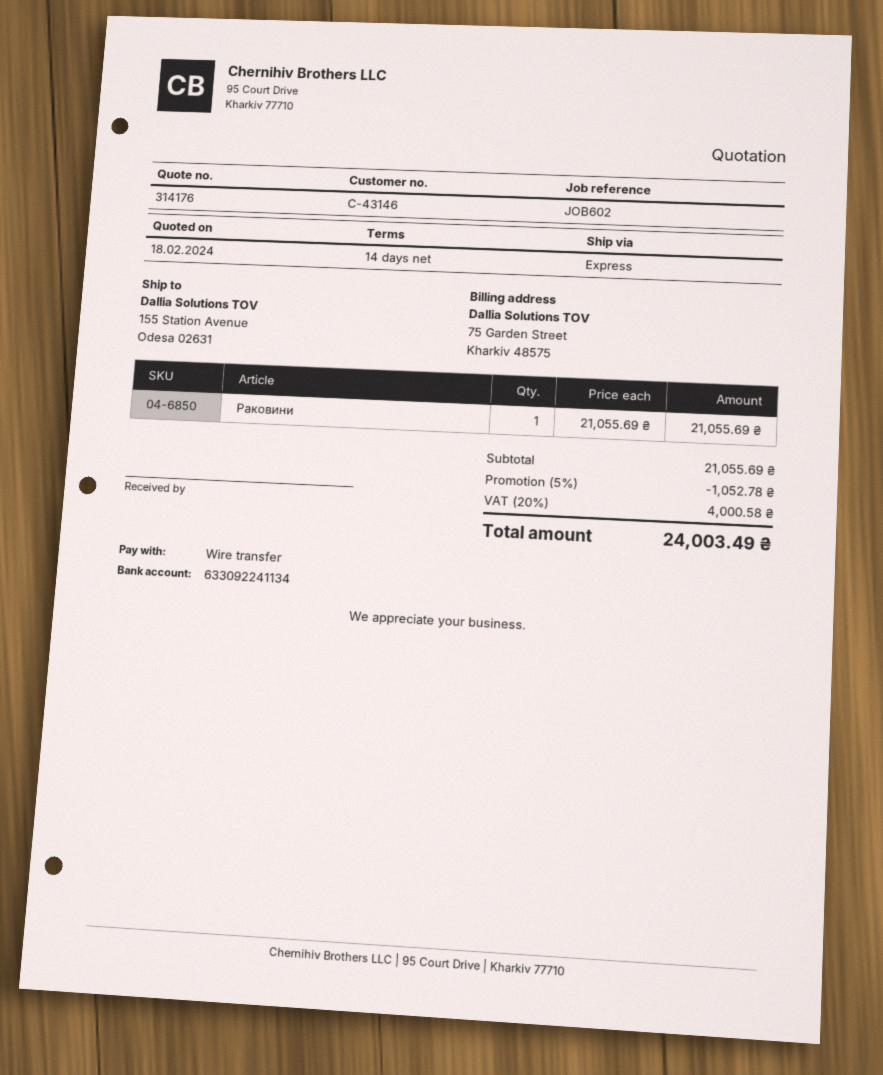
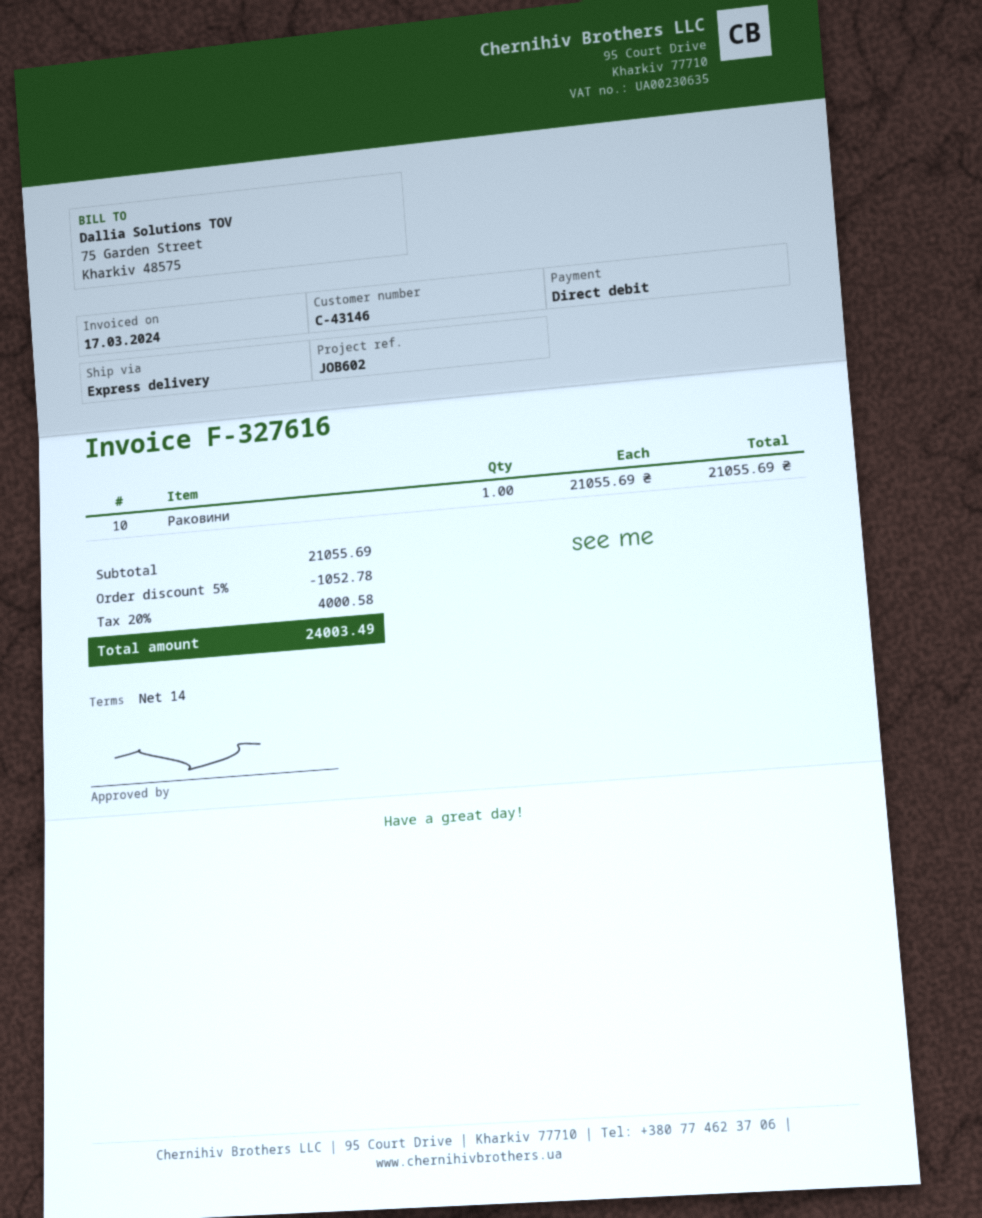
payment method: bank transfer -> direct debit

